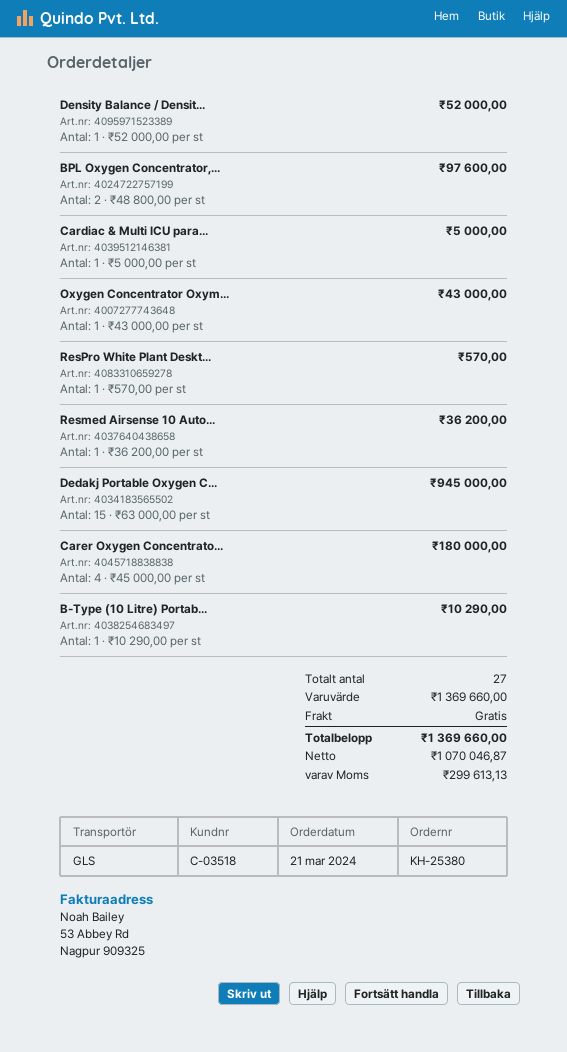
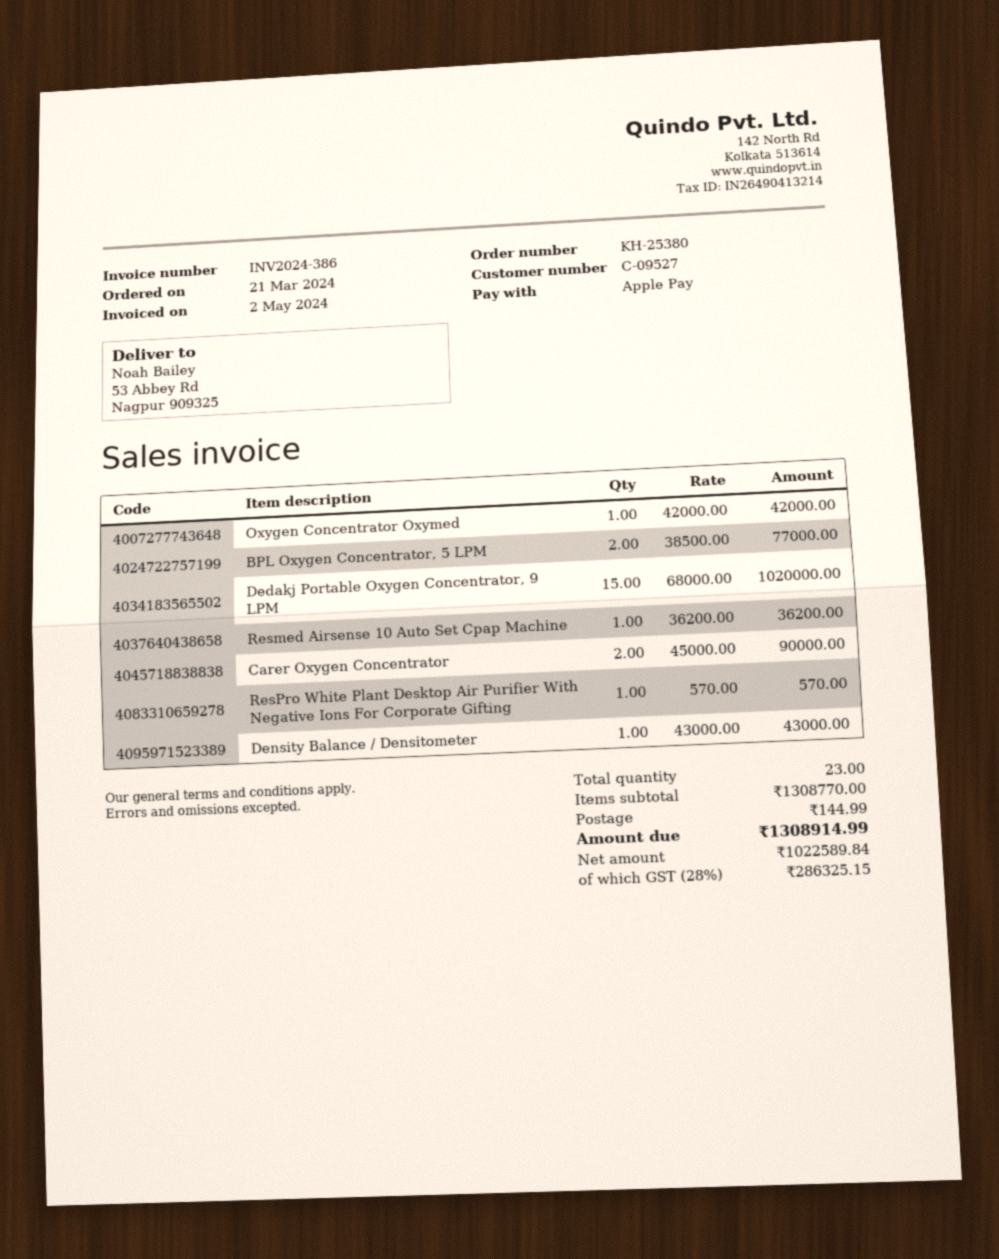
customer number: C-03518 -> C-09527
Density Balance / Densit...: 1 x 52000.00 = 52000.00 -> 1 x 43000.00 = 43000.00
BPL Oxygen Concentrator,...: 2 x 48800.00 = 97600.00 -> 2 x 38500.00 = 77000.00
Cardiac & Multi ICU para...: 1 x 5000.00 = 5000.00 -> none
Oxygen Concentrator Oxym...: 1 x 43000.00 = 43000.00 -> 1 x 42000.00 = 42000.00
Dedakj Portable Oxygen C...: 15 x 63000.00 = 945000.00 -> 15 x 68000.00 = 1020000.00
Carer Oxygen Concentrato...: 4 x 45000.00 = 180000.00 -> 2 x 45000.00 = 90000.00
B-Type (10 Litre) Portab...: 1 x 10290.00 = 10290.00 -> none
total quantity: 27 -> 23
subtotal: 1369660.00 -> 1308770.00
shipping: 0.00 -> 144.99
net: 1070046.87 -> 1022589.84
tax: 299613.13 -> 286325.15
total: 1369660.00 -> 1308914.99

